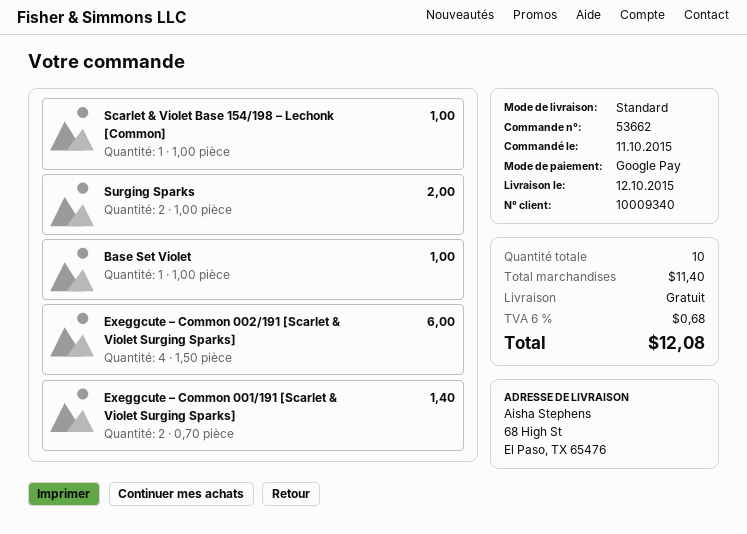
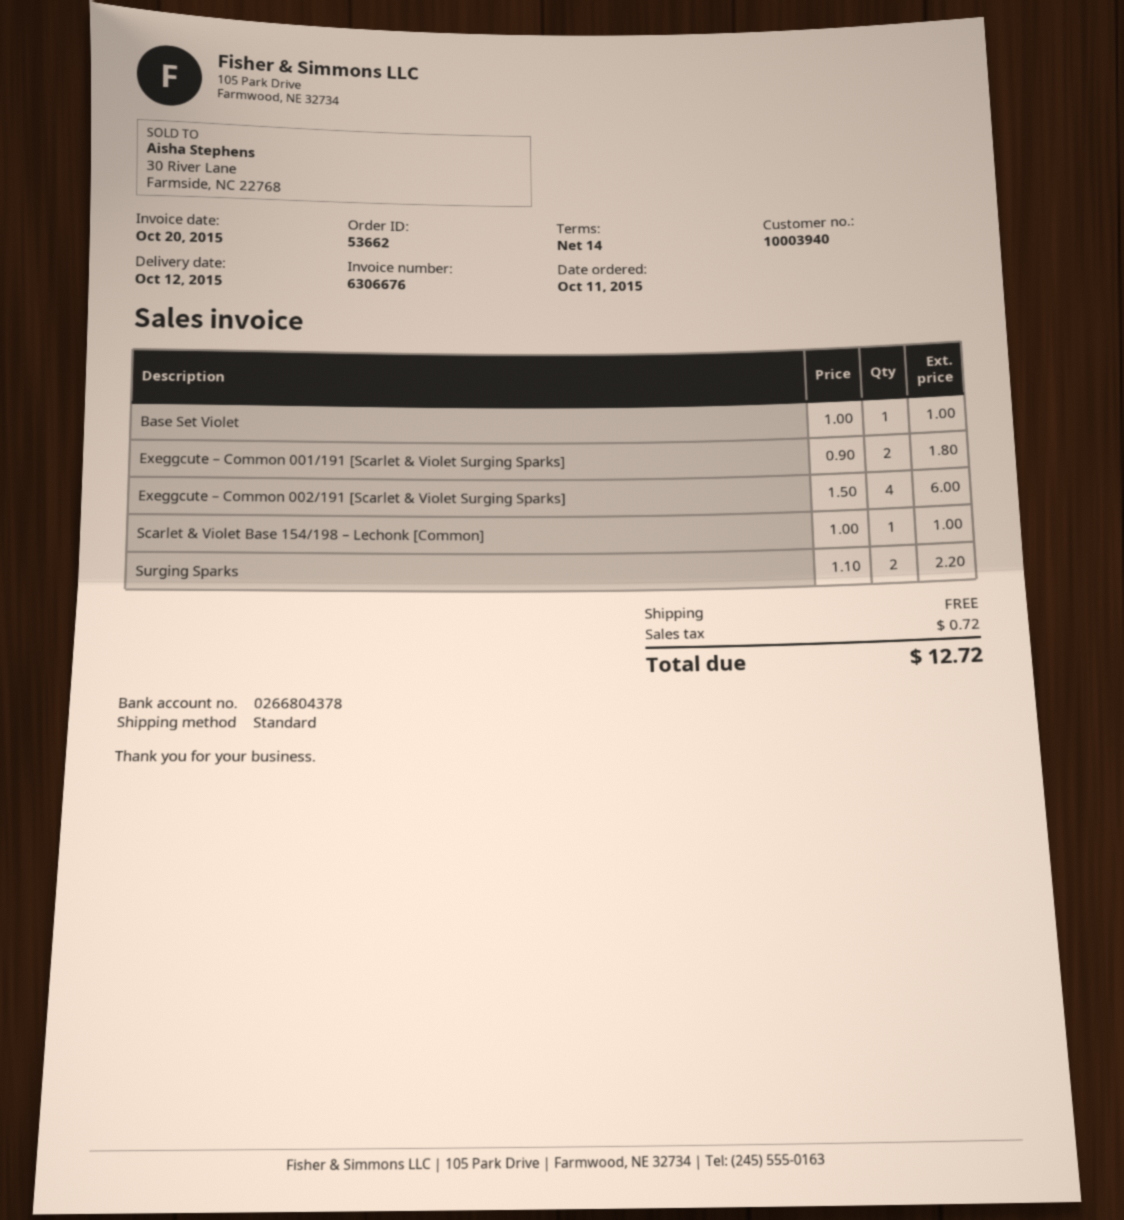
customer number: 10009340 -> 10003940
Surging Sparks: 2 x 1.00 = 2.00 -> 2 x 1.10 = 2.20
Exeggcute – Common 001/191 [Scarlet & Violet Surging Sparks]: 2 x 0.70 = 1.40 -> 2 x 0.90 = 1.80
tax: 0.68 -> 0.72
total: 12.08 -> 12.72

